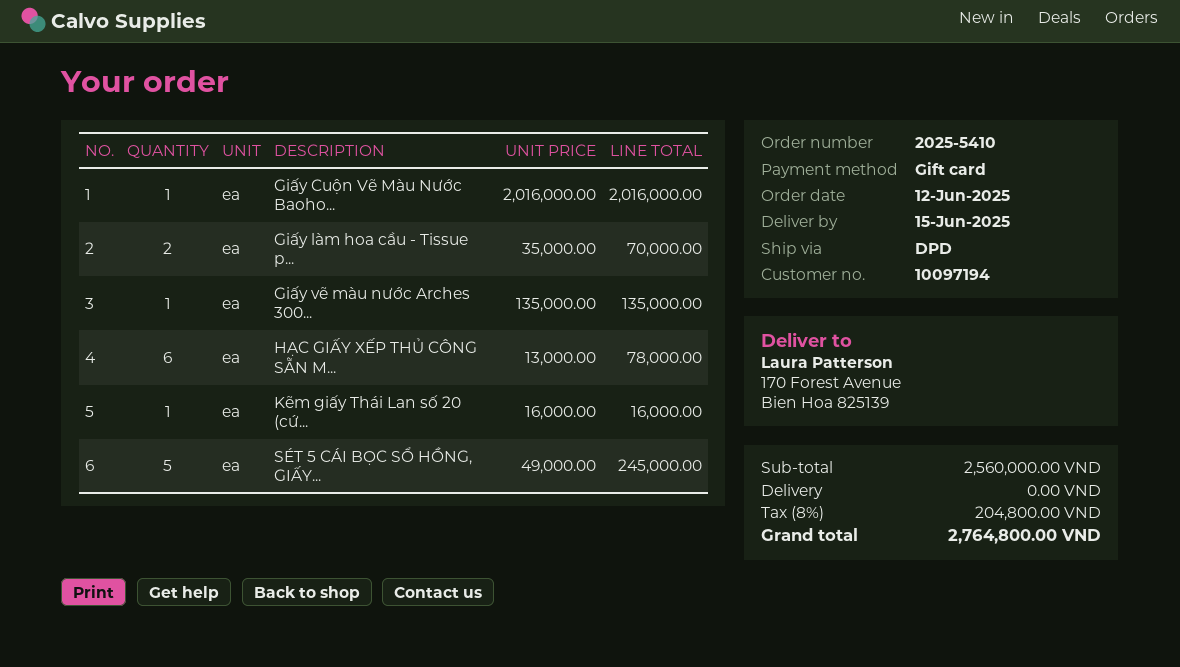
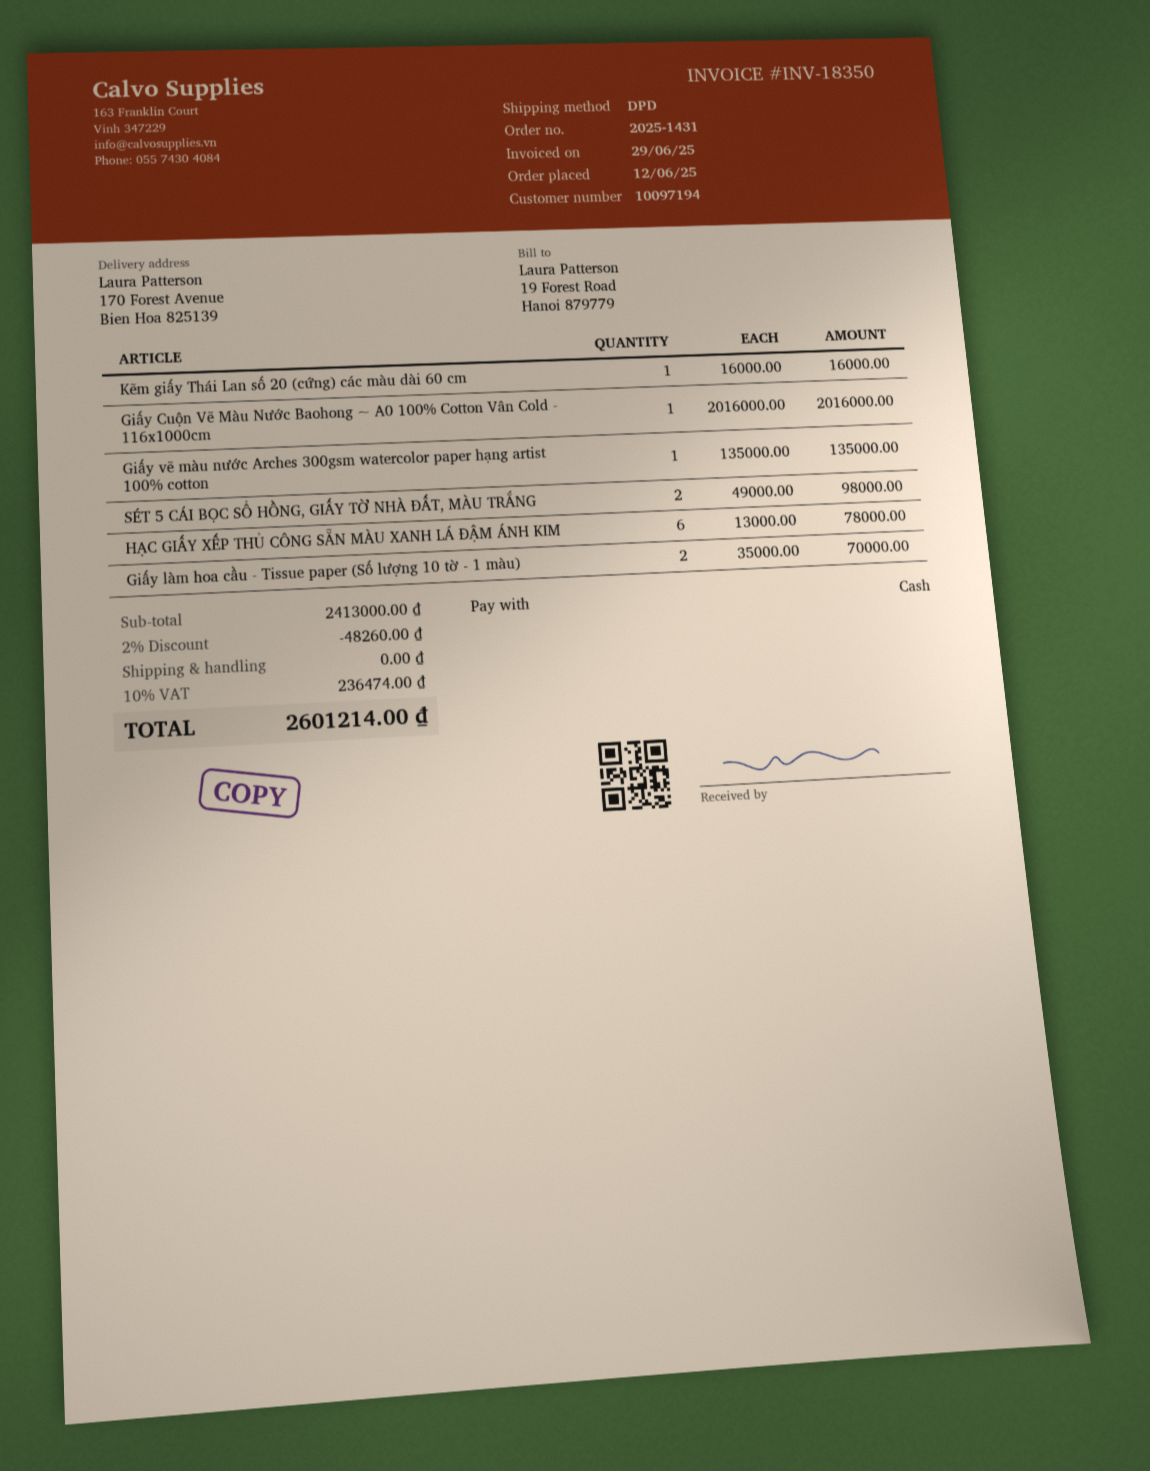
order number: 2025-5410 -> 2025-1431
payment method: gift card -> cash
SÉT 5 CÁI BỌC SỔ HỒNG, GIẤY...: 5 x 49000.00 = 245000.00 -> 2 x 49000.00 = 98000.00
subtotal: 2560000.00 -> 2413000.00
discount: none -> 2% = 48260.00
tax: 8% = 204800.00 -> 10% = 236474.00
total: 2764800.00 -> 2601214.00

